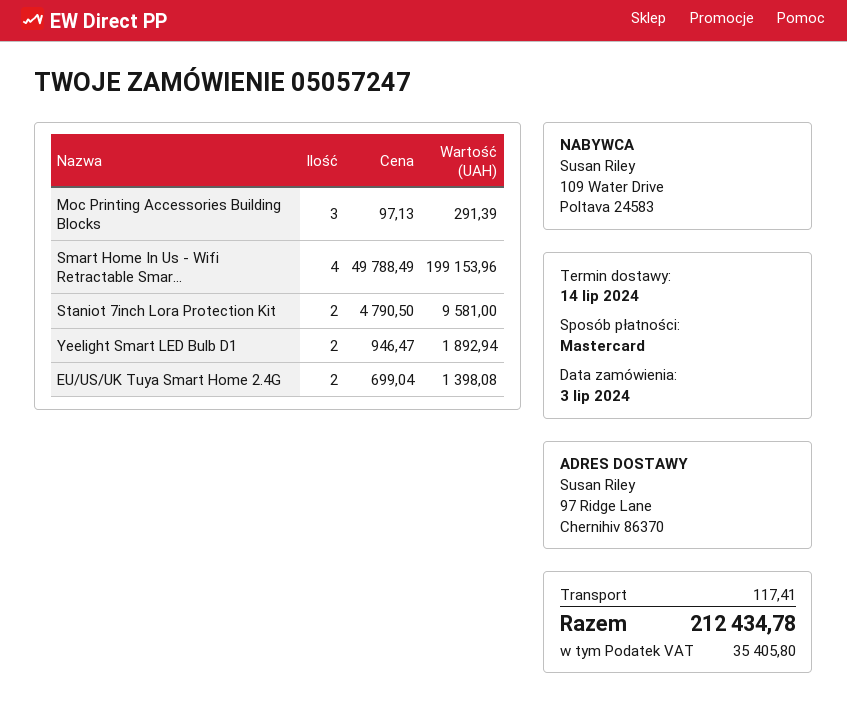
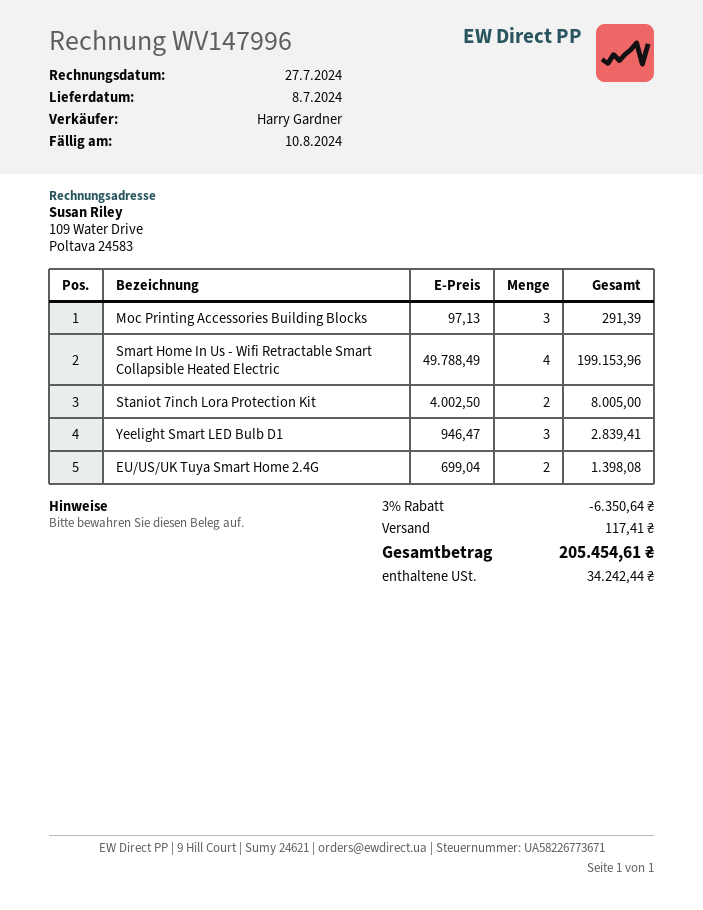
delivery date: 2024-07-14 -> 2024-07-08
Staniot 7inch Lora Protection Kit: 2 x 4790.50 = 9581.00 -> 2 x 4002.50 = 8005.00
Yeelight Smart LED Bulb D1: 2 x 946.47 = 1892.94 -> 3 x 946.47 = 2839.41
discount: none -> 3% = 6350.64
tax: 35405.80 -> 34242.44
total: 212434.78 -> 205454.61

